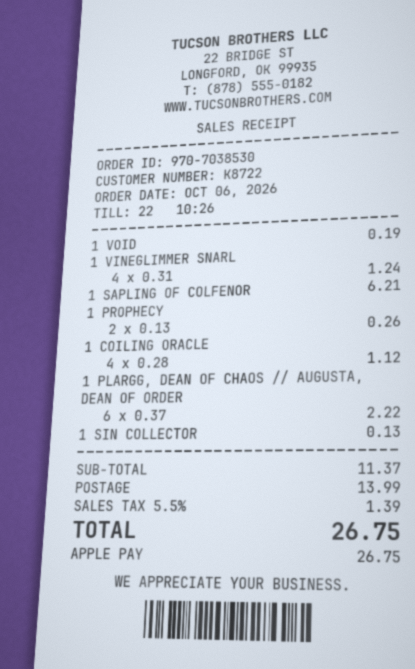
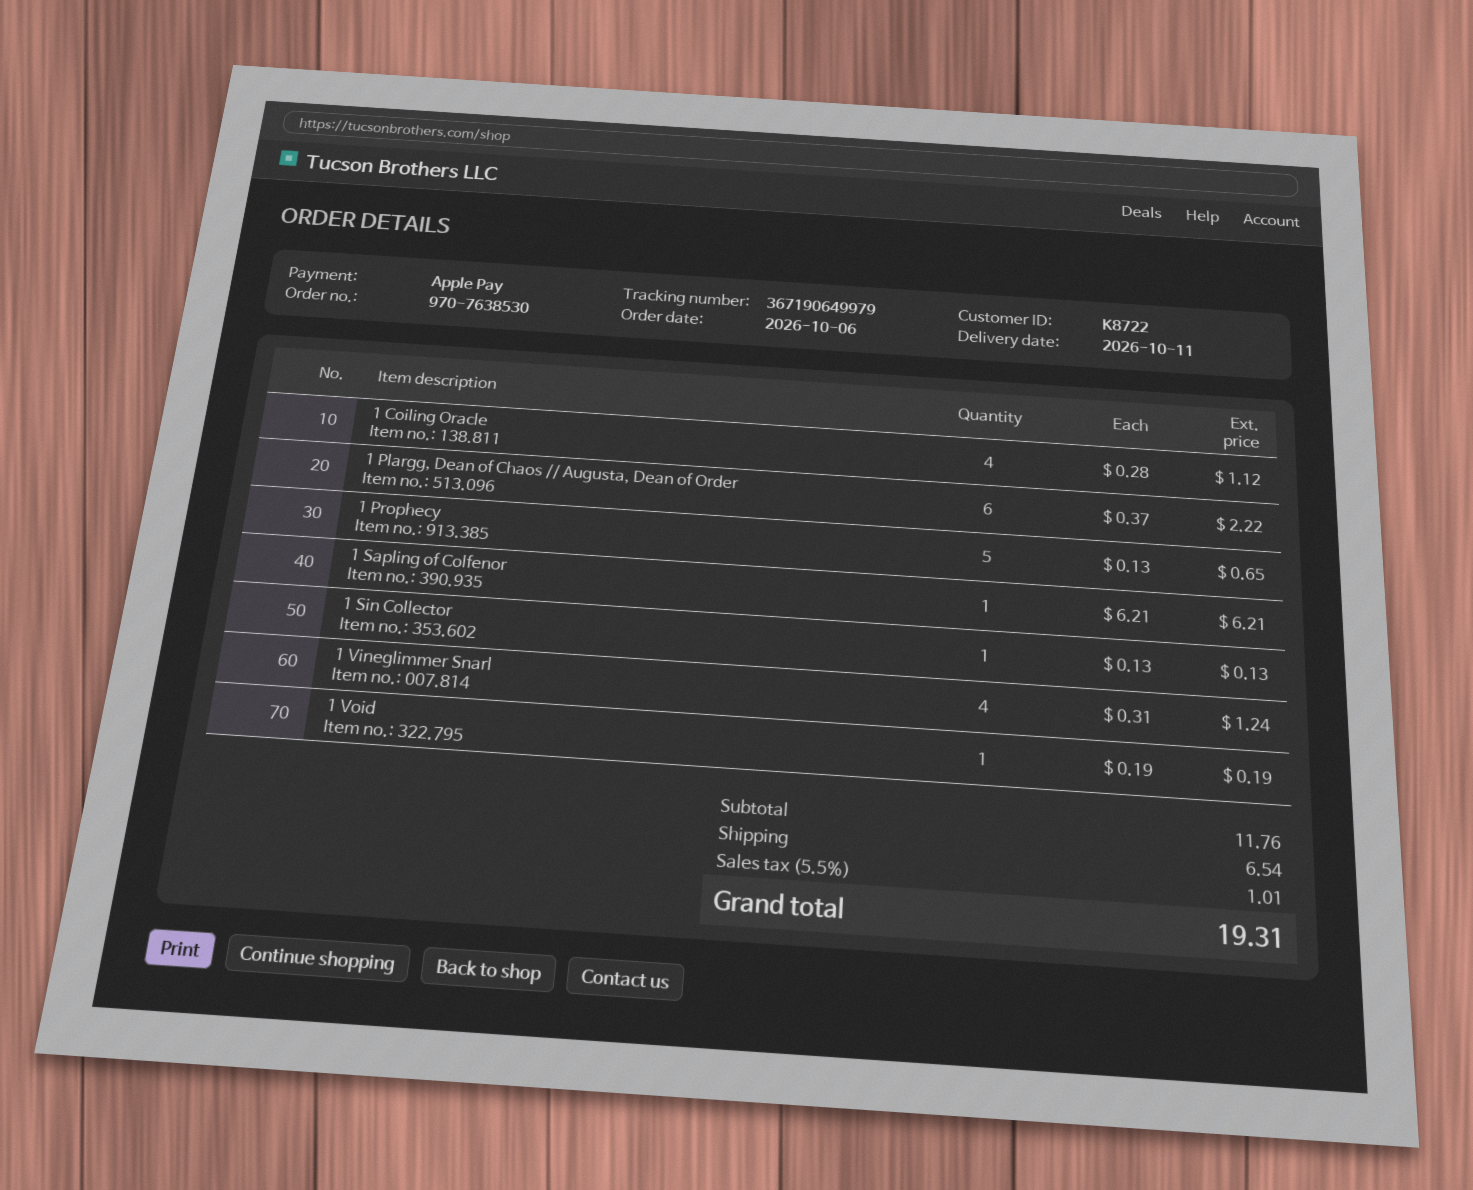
order number: 970-7038530 -> 970-7638530
1 PROPHECY: 2 x 0.13 = 0.26 -> 5 x 0.13 = 0.65
subtotal: 11.37 -> 11.76
shipping: 13.99 -> 6.54
tax: 5.5% = 1.39 -> 5.5% = 1.01
total: 26.75 -> 19.31

